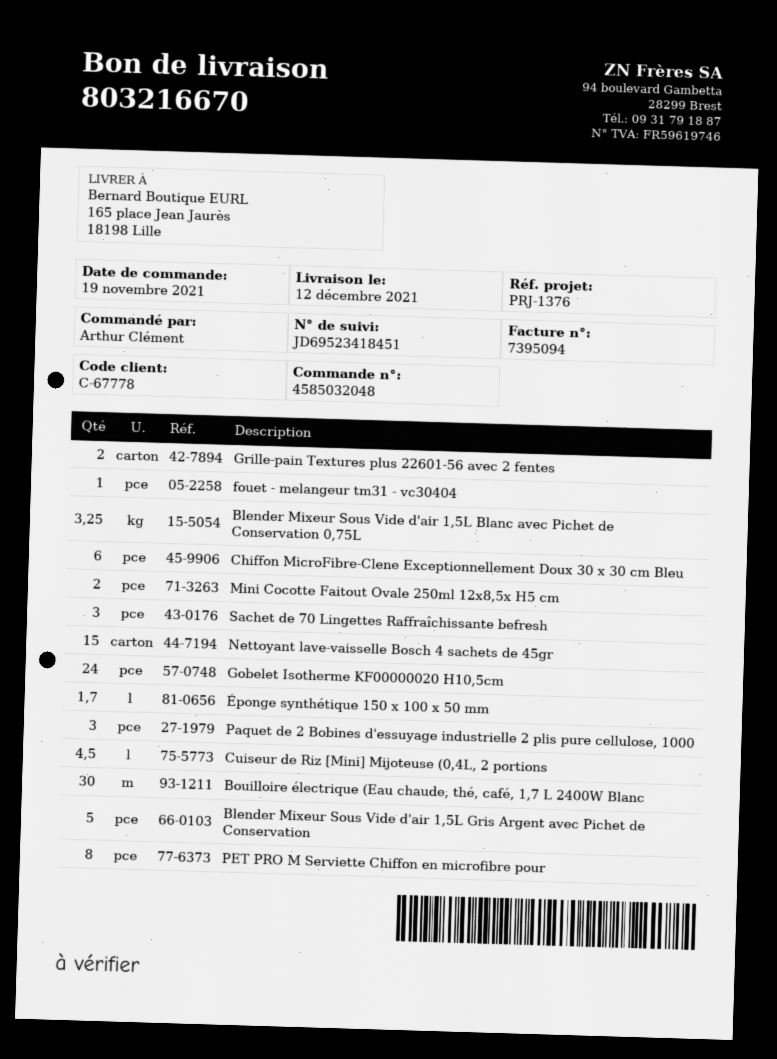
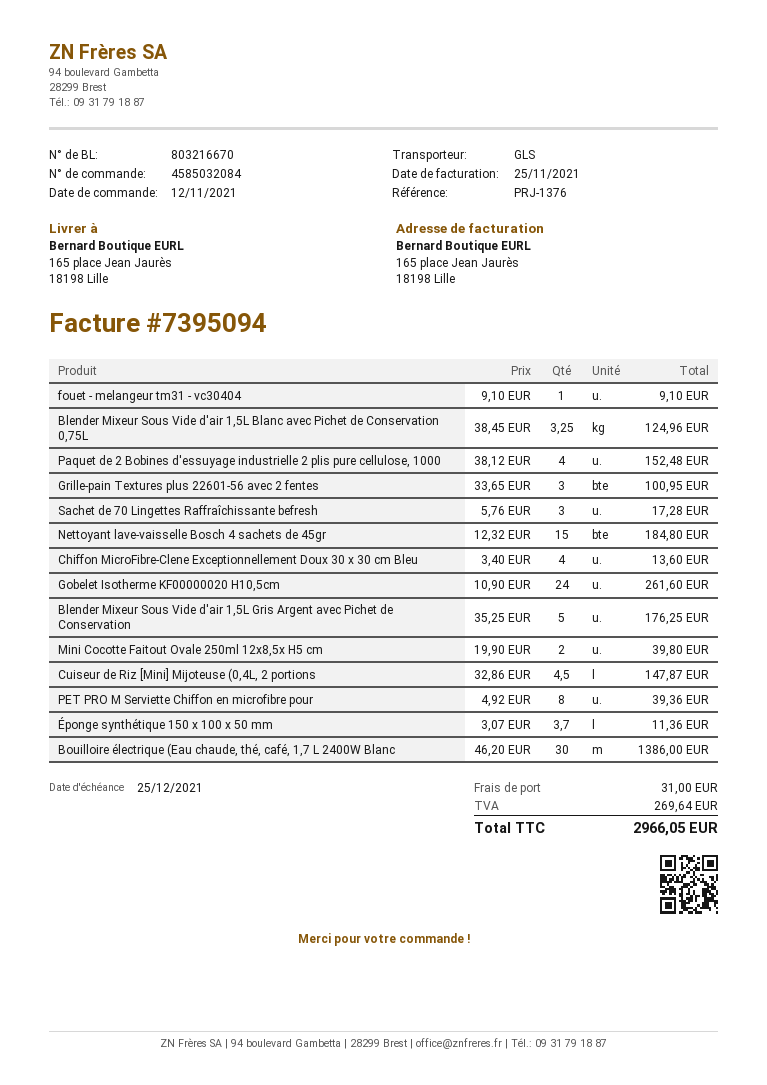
order number: 4585032048 -> 4585032084
order date: 2021-11-19 -> 2021-11-12
Grille-pain Textures plus 22601-56 avec 2 fentes: 2 -> 3
Chiffon MicroFibre-Clene Exceptionnellement Doux 30 x 30 cm Bleu: 6 -> 4
Éponge synthétique 150 x 100 x 50 mm: 1.7 -> 3.7
Paquet de 2 Bobines d'essuyage industrielle 2 plis pure cellulose, 1000: 3 -> 4

